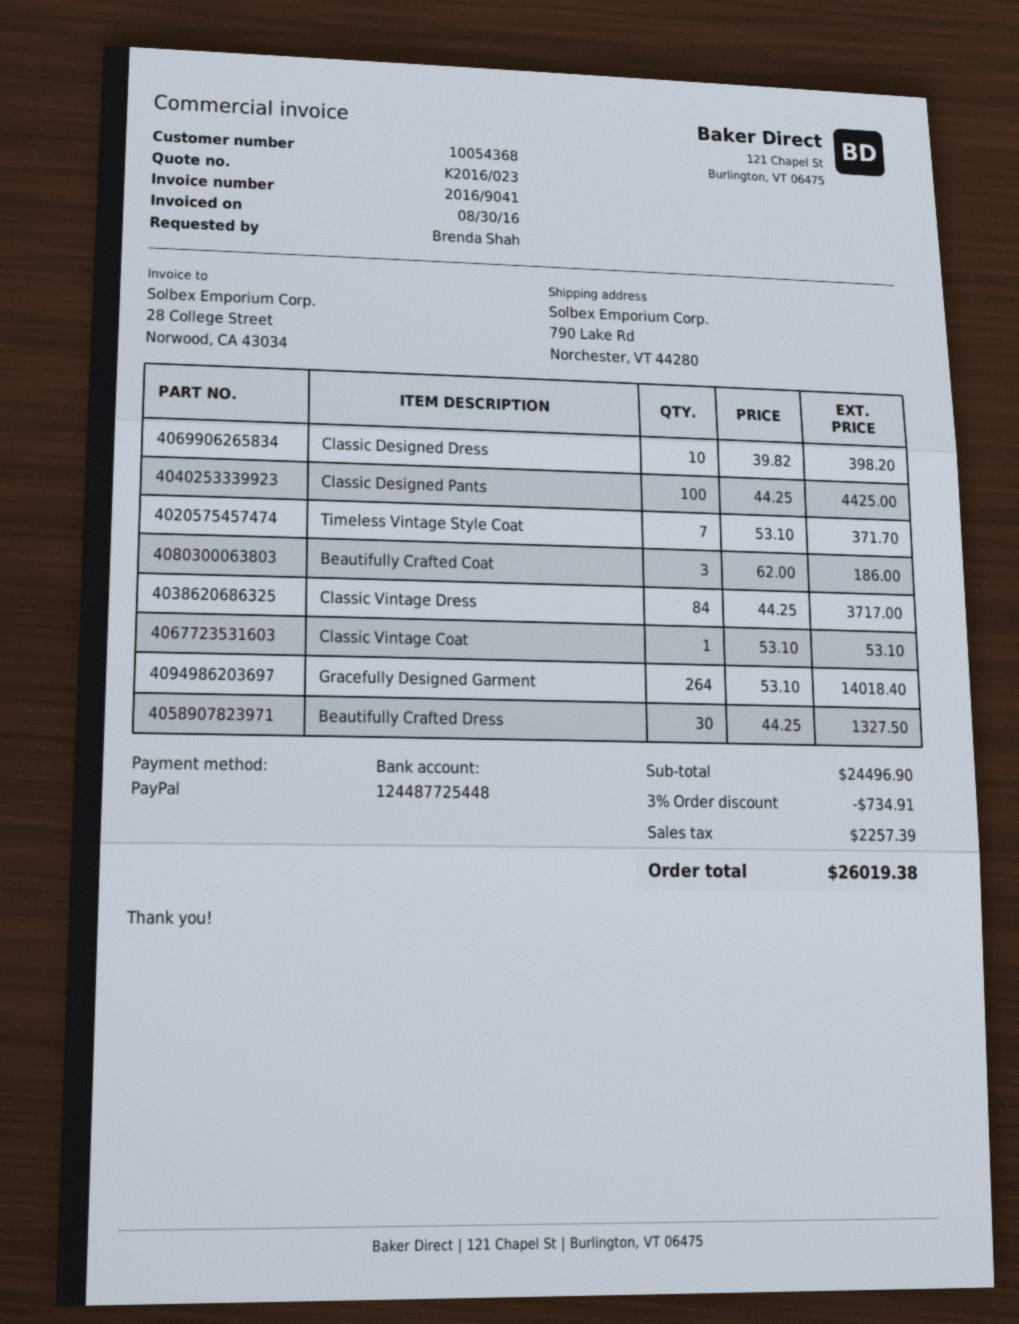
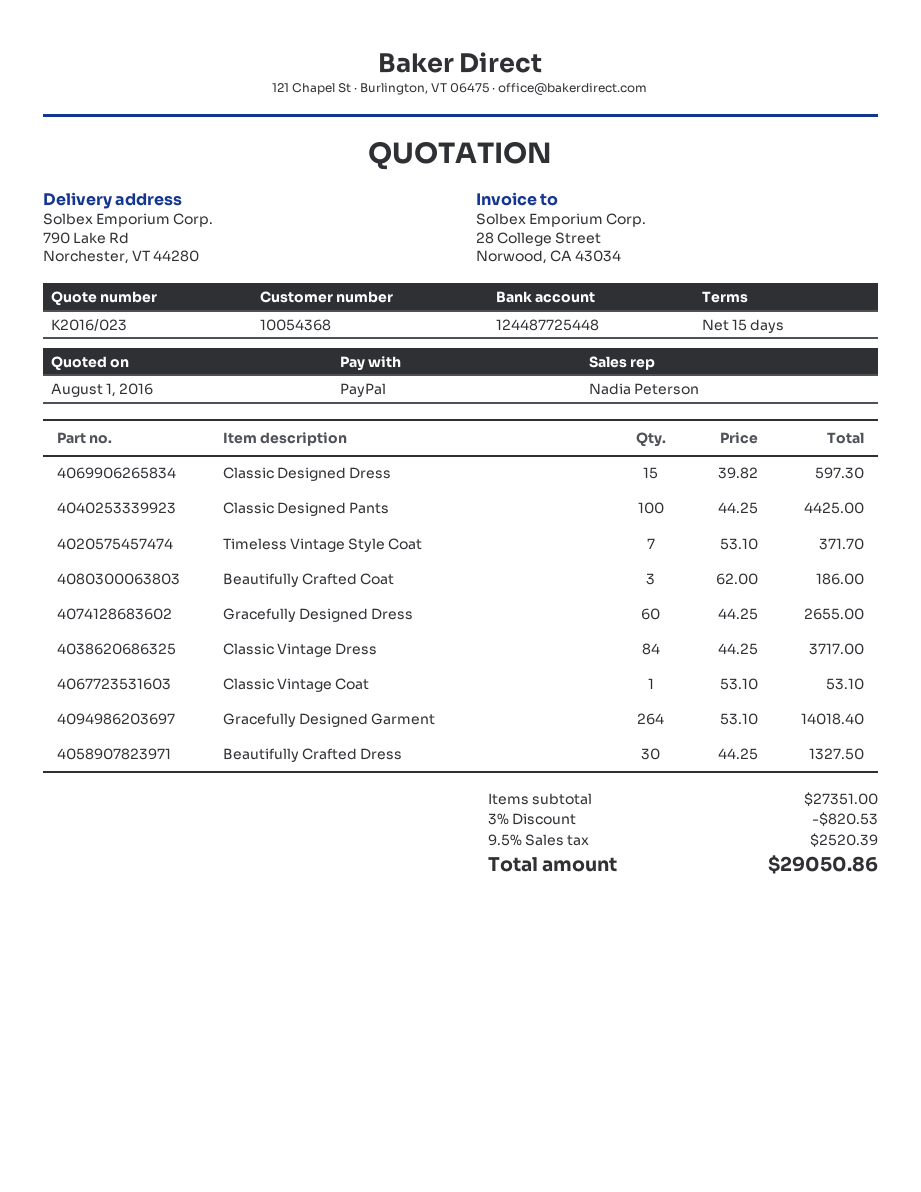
Classic Designed Dress: 10 x 39.82 = 398.20 -> 15 x 39.82 = 597.30
Gracefully Designed Dress: none -> 60 x 44.25 = 2655.00
subtotal: 24496.90 -> 27351.00
discount: 3% = 734.91 -> 3% = 820.53
tax: 2257.39 -> 2520.39
total: 26019.38 -> 29050.86

